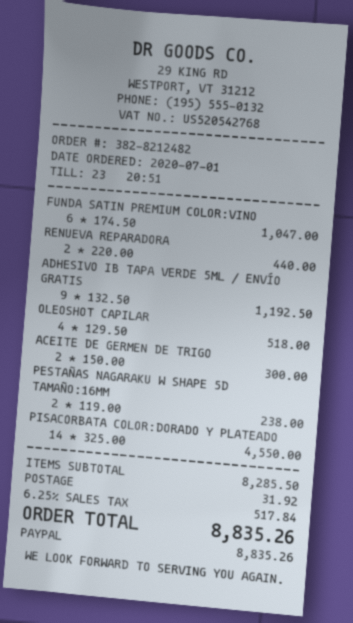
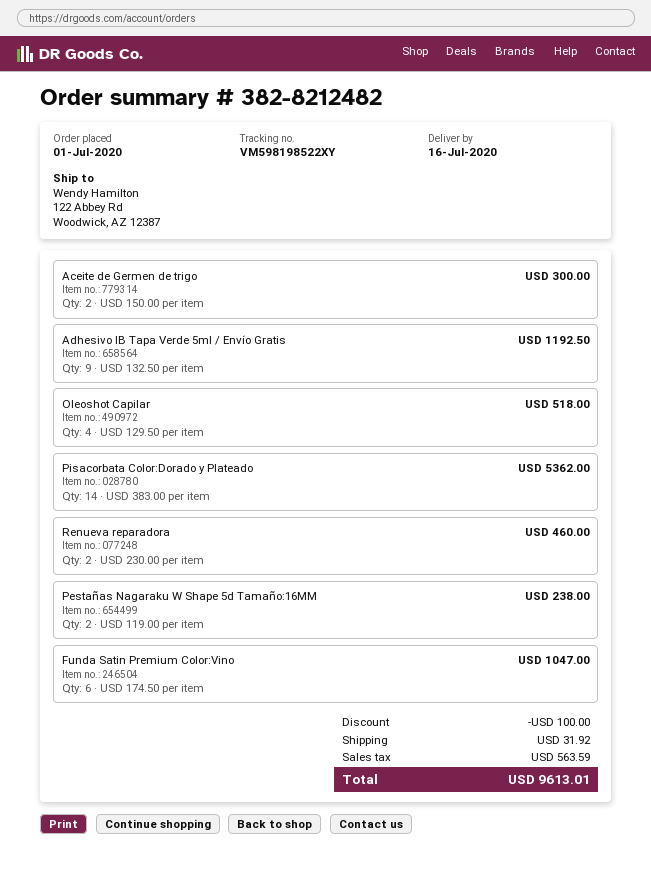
RENUEVA REPARADORA: 2 x 220.00 = 440.00 -> 2 x 230.00 = 460.00
PISACORBATA COLOR:DORADO Y PLATEADO: 14 x 325.00 = 4550.00 -> 14 x 383.00 = 5362.00
discount: none -> 100.00
tax: 517.84 -> 563.59
total: 8835.26 -> 9613.01

